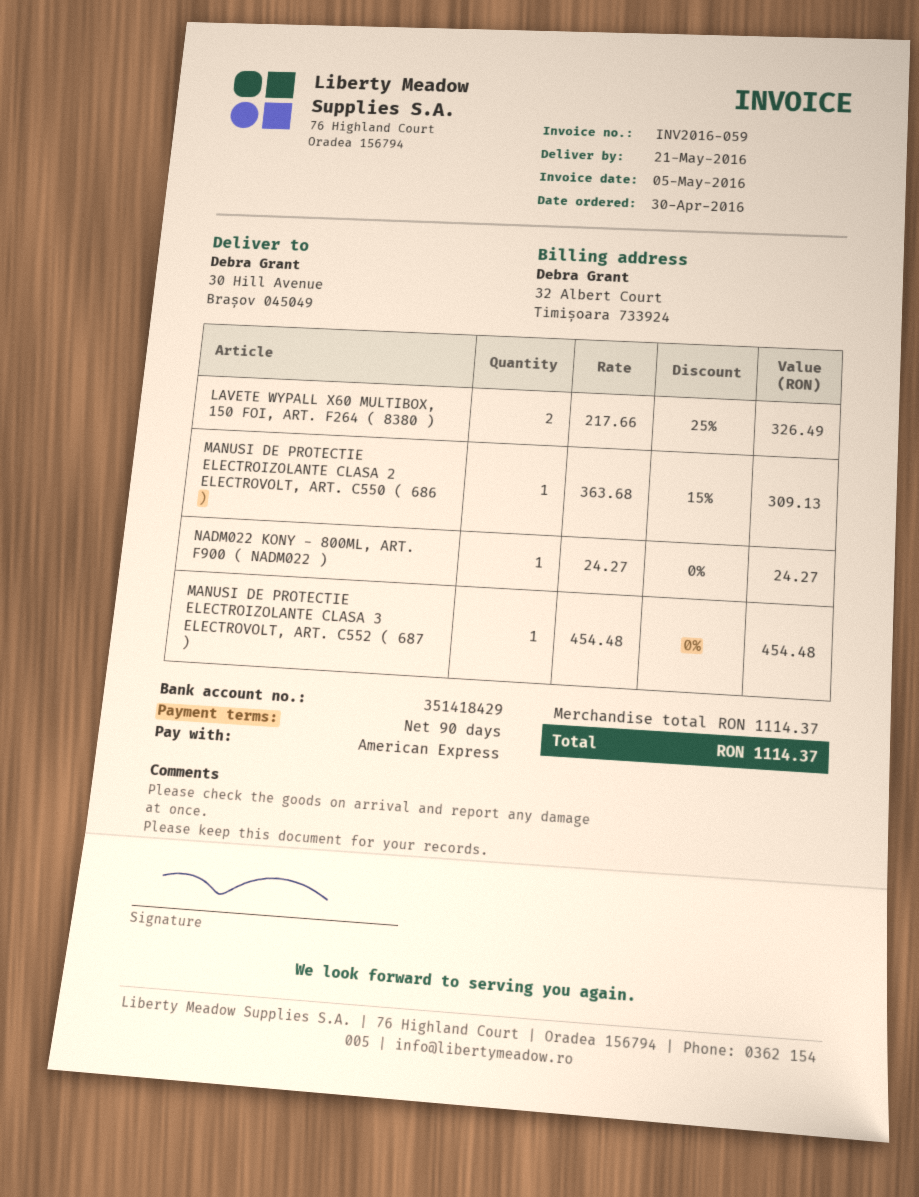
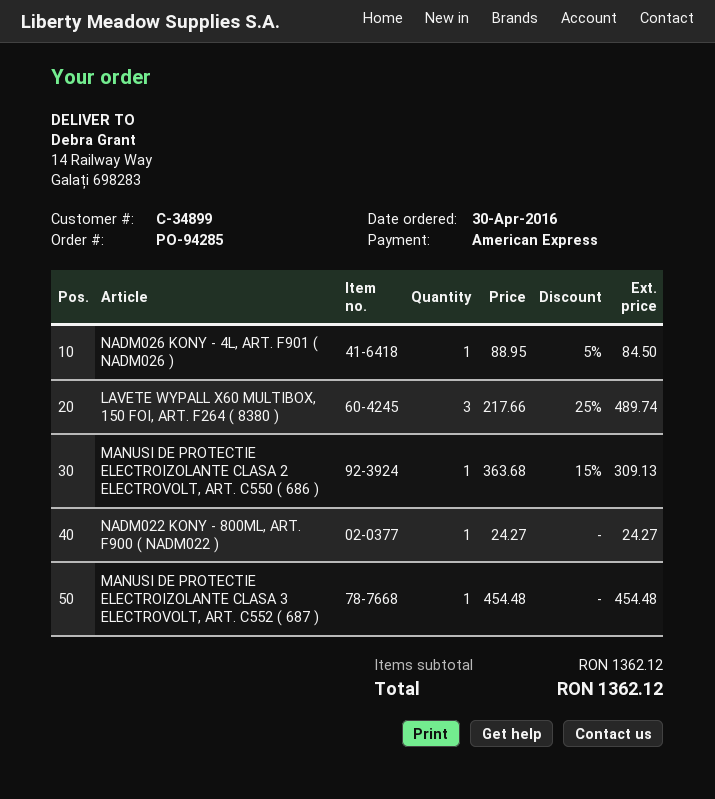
ship to: 30 Hill Avenue, Brașov 045049 -> 14 Railway Way, Galați 698283
LAVETE WYPALL X60 MULTIBOX, 150 FOI, ART. F264 ( 8380 ): 2 x 217.66 - 25% = 326.49 -> 3 x 217.66 - 25% = 489.74
NADM026 KONY - 4L, ART. F901 ( NADM026 ): none -> 1 x 88.95 - 5% = 84.50
subtotal: 1114.37 -> 1362.12
total: 1114.37 -> 1362.12

